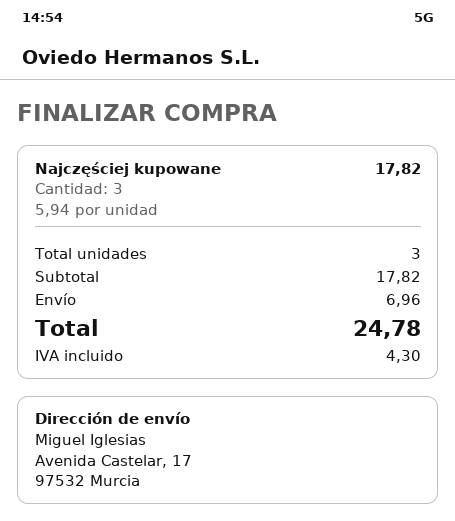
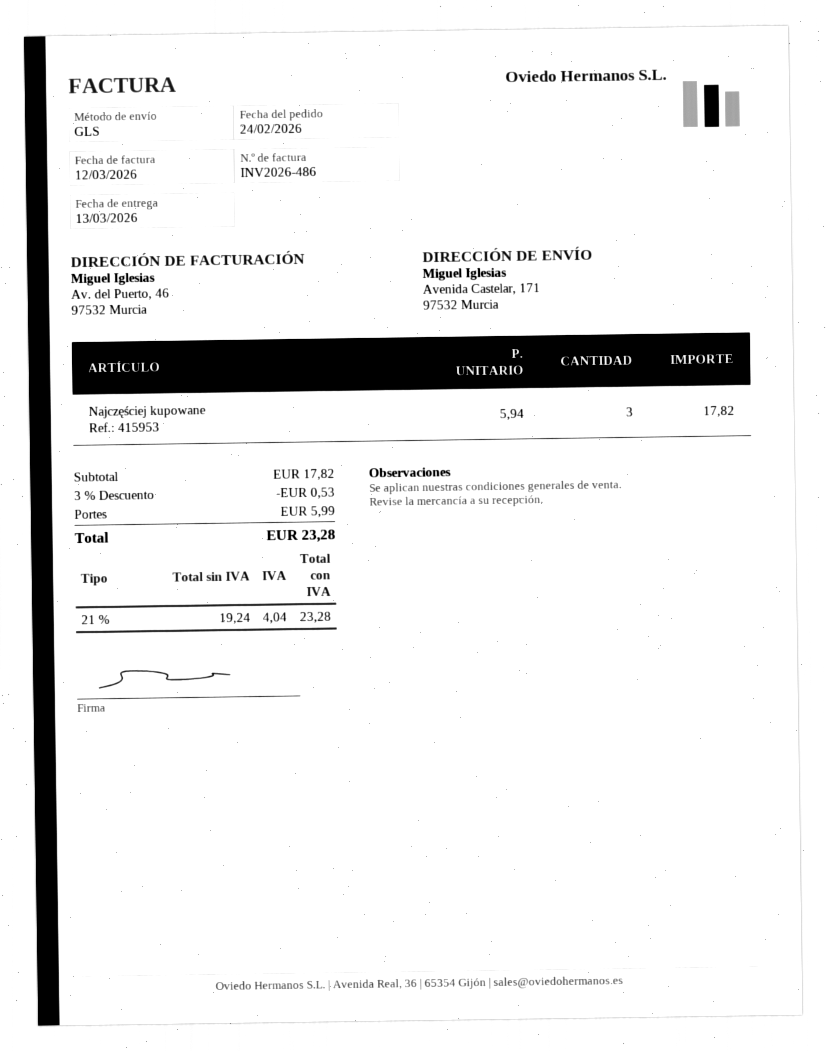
ship to: Avenida Castelar, 17, 97532 Murcia -> Avenida Castelar, 171, 97532 Murcia
discount: none -> 3% = 0.53
shipping: 6.96 -> 5.99
tax: 4.30 -> 4.04
total: 24.78 -> 23.28

